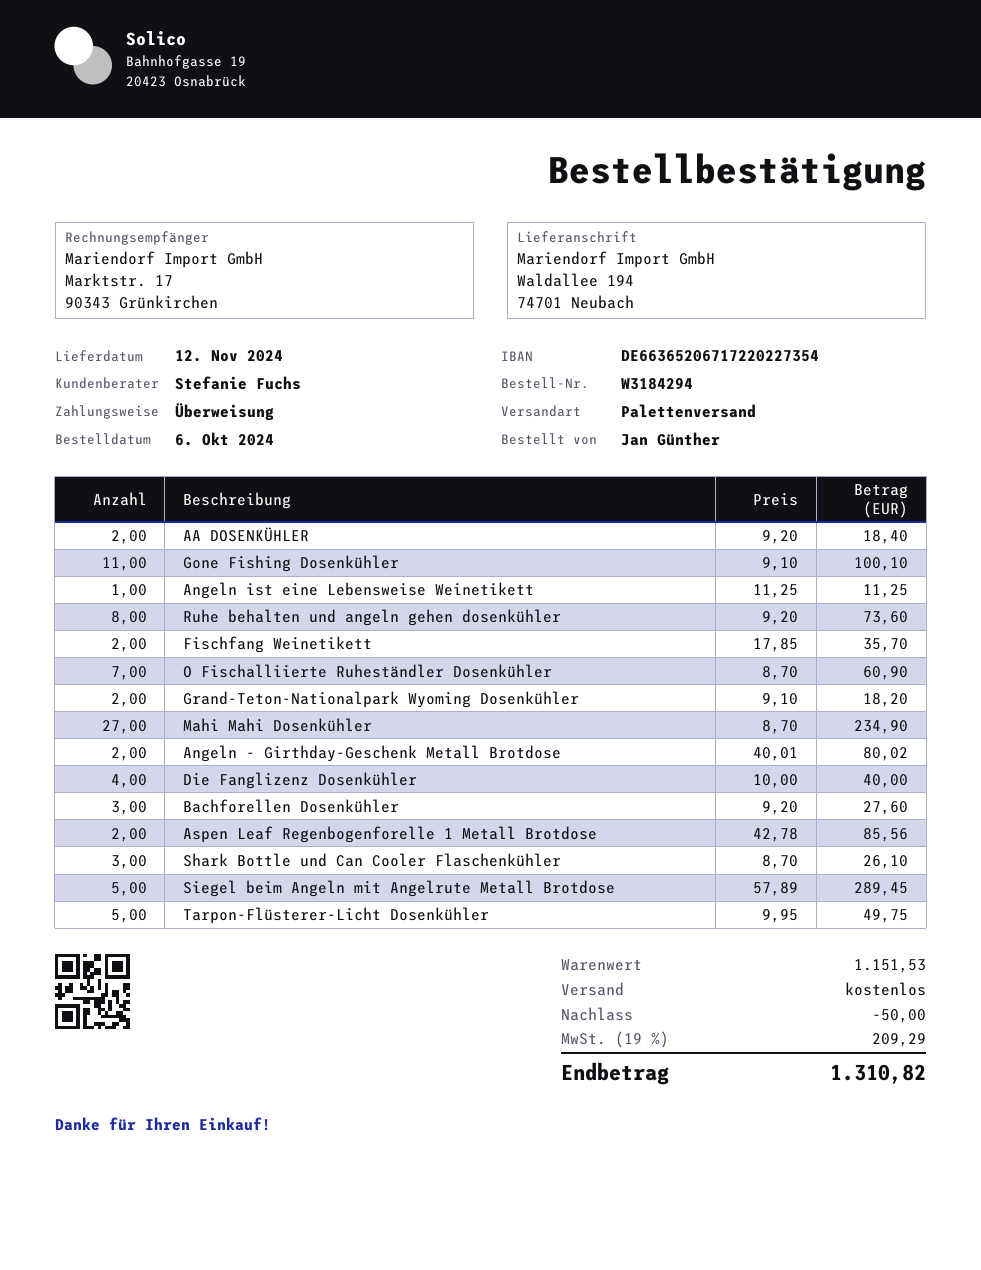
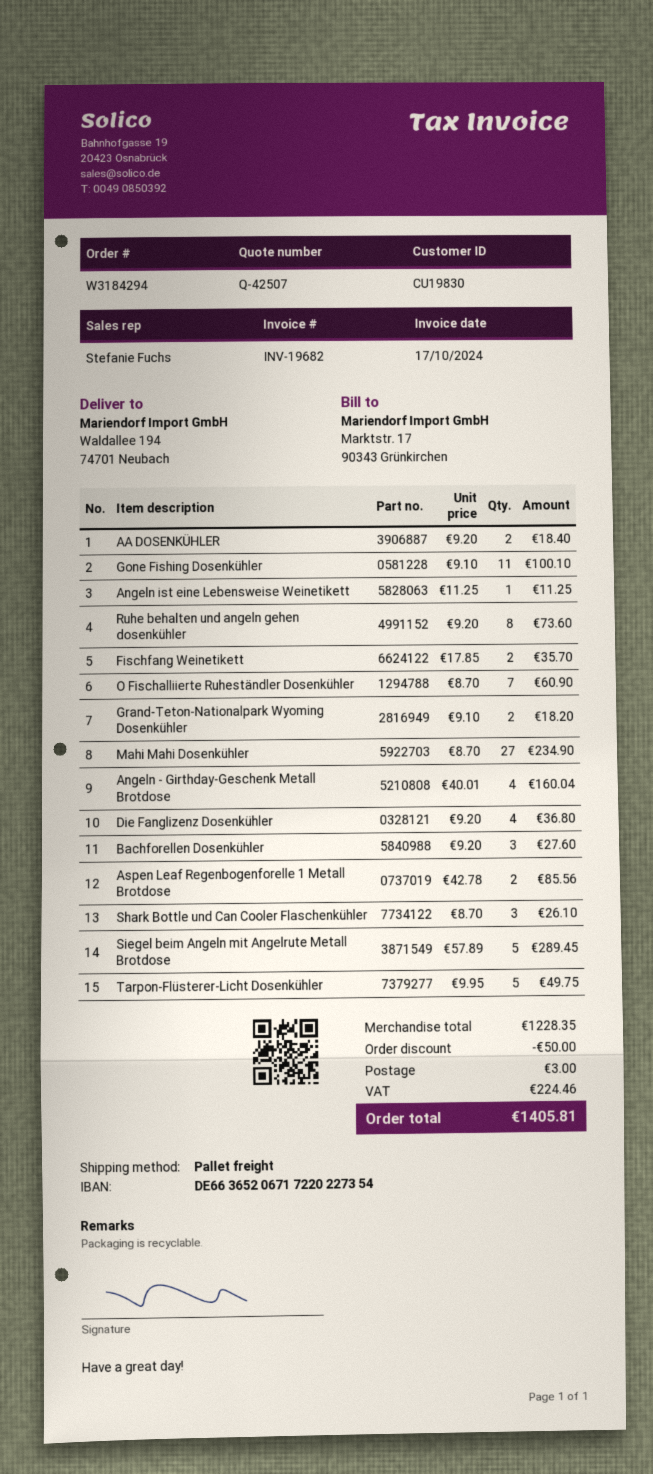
Angeln - Girthday-Geschenk Metall Brotdose: 2 x 40.01 = 80.02 -> 4 x 40.01 = 160.04
Die Fanglizenz Dosenkühler: 4 x 10.00 = 40.00 -> 4 x 9.20 = 36.80
subtotal: 1151.53 -> 1228.35
shipping: 0.00 -> 3.00
tax: 209.29 -> 224.46
total: 1310.82 -> 1405.81

